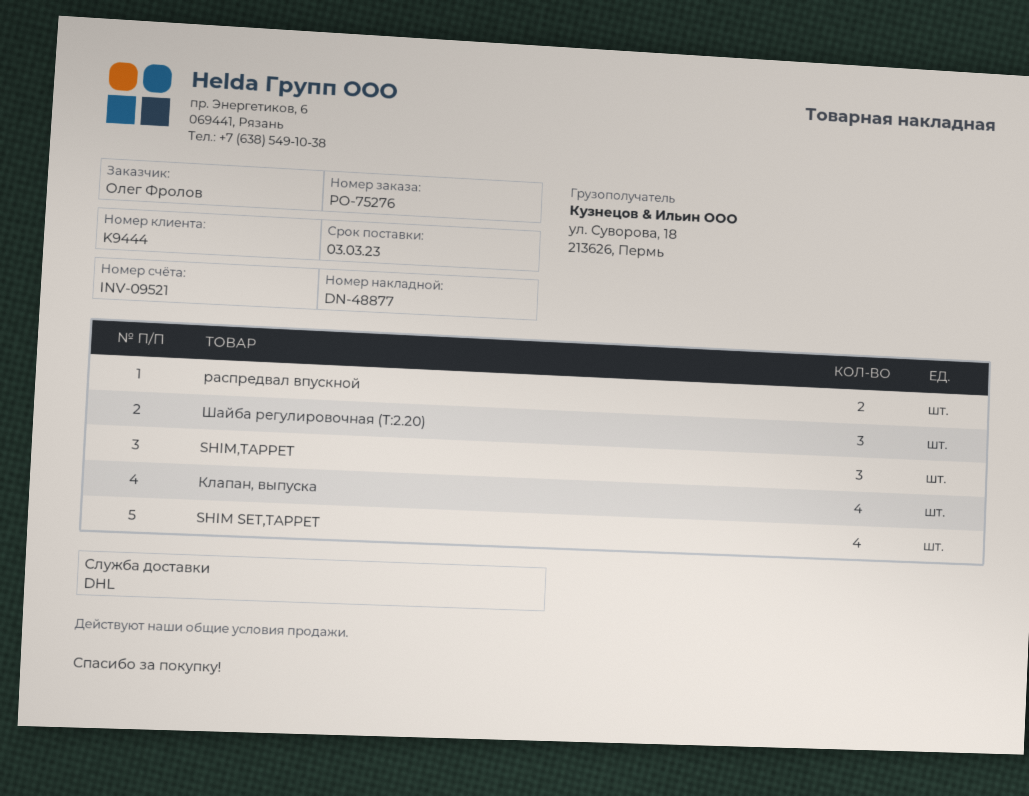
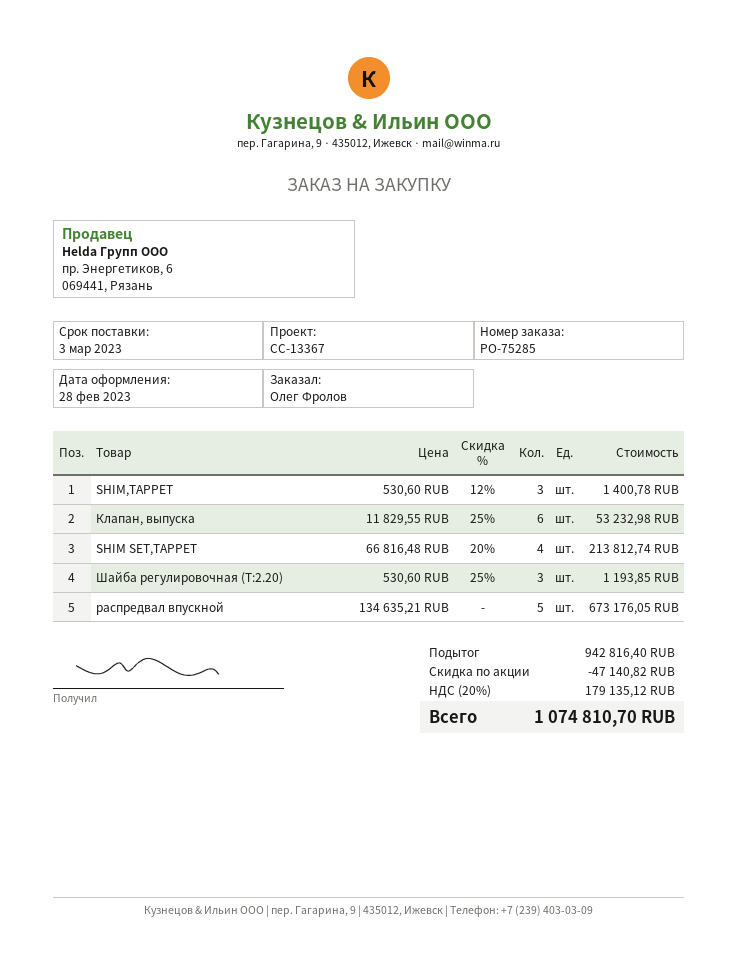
order number: PO-75276 -> PO-75285
распредвал впускной: 2 -> 5
Клапан, выпуска: 4 -> 6

